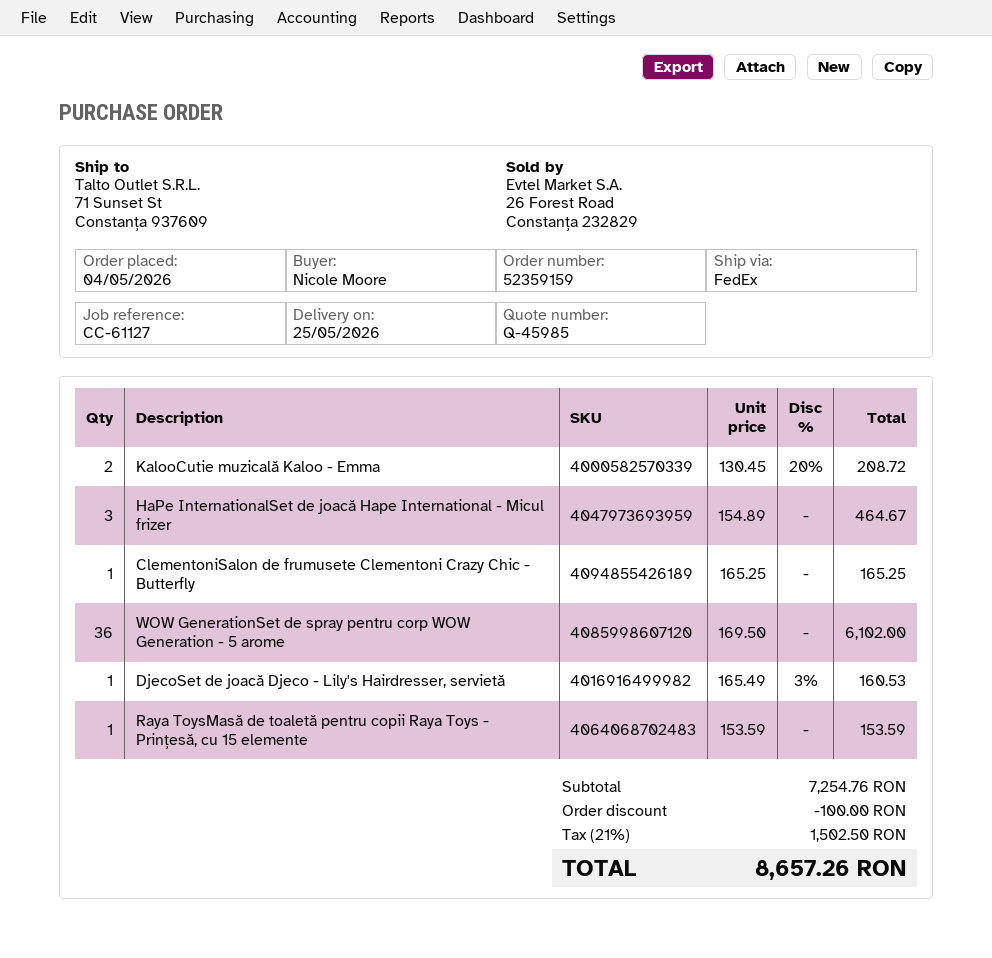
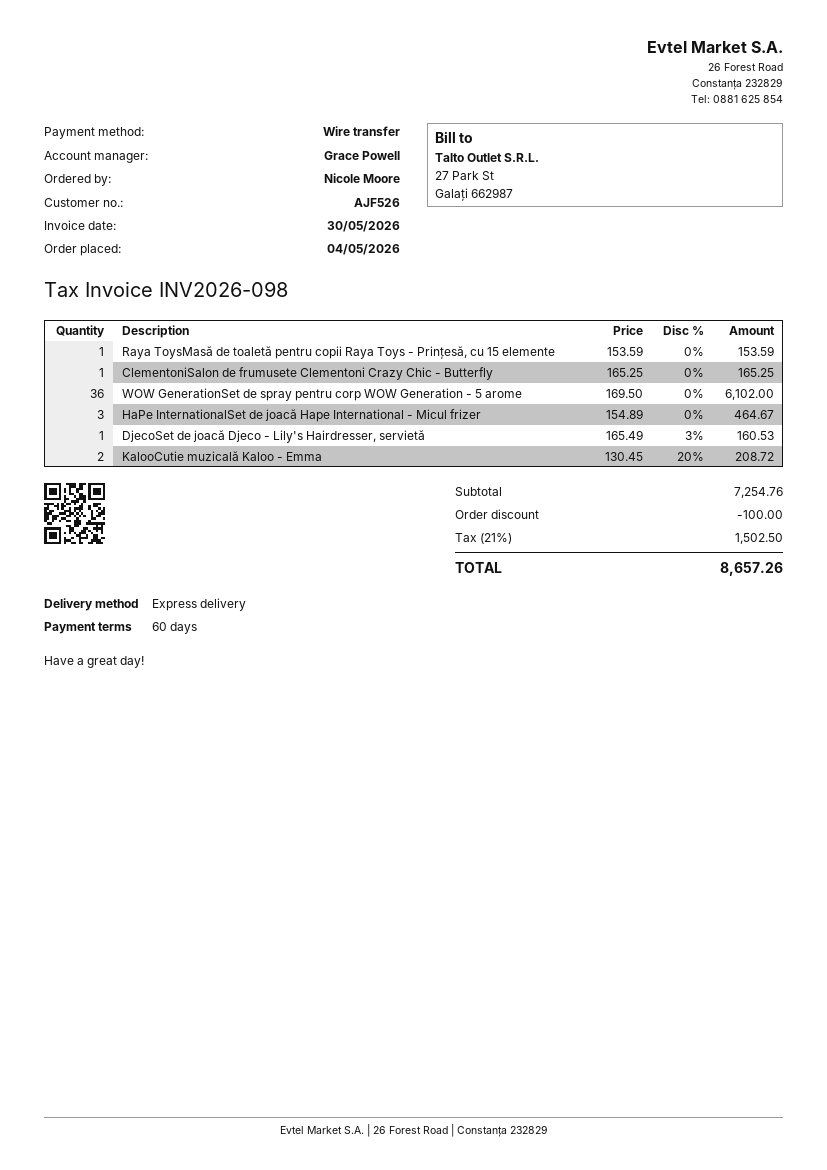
shipping method: FedEx -> express

